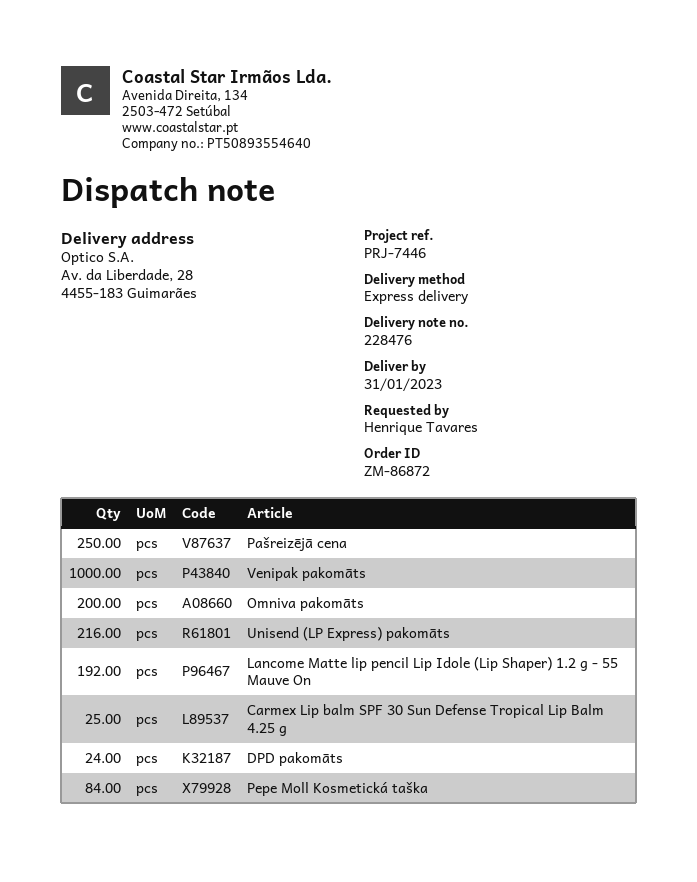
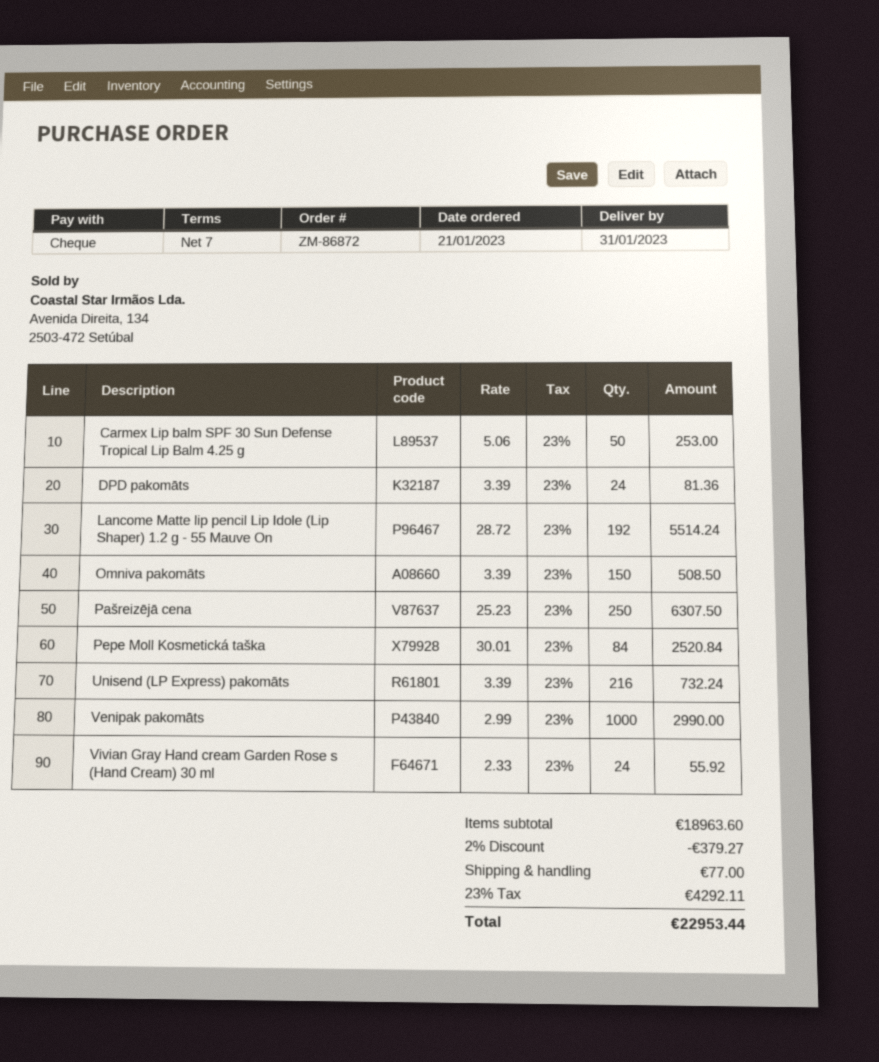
Omniva pakomāts: 200 -> 150
Carmex Lip balm SPF 30 Sun Defense Tropical Lip Balm 4.25 g: 25 -> 50
Vivian Gray Hand cream Garden Rose s (Hand Cream) 30 ml: none -> 24

